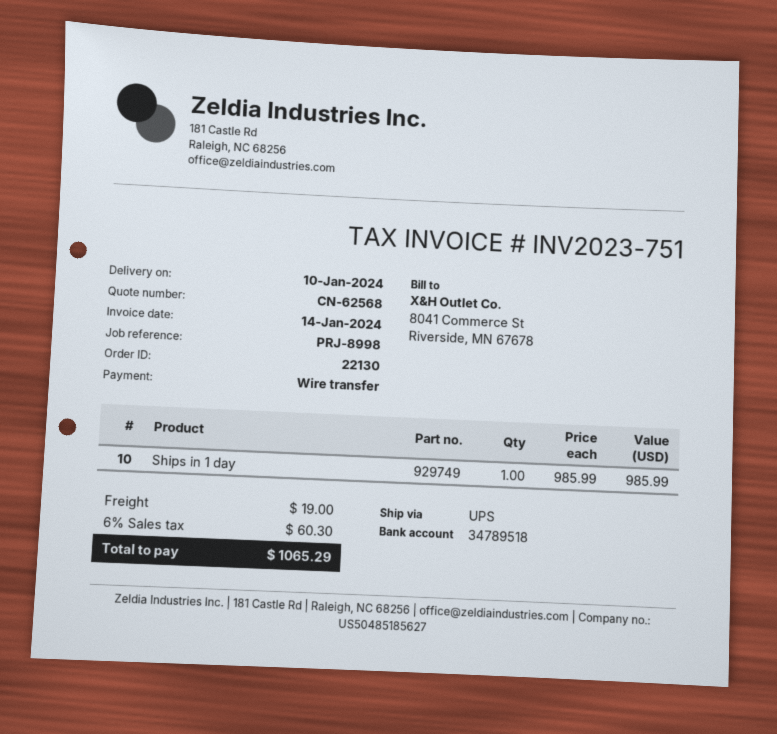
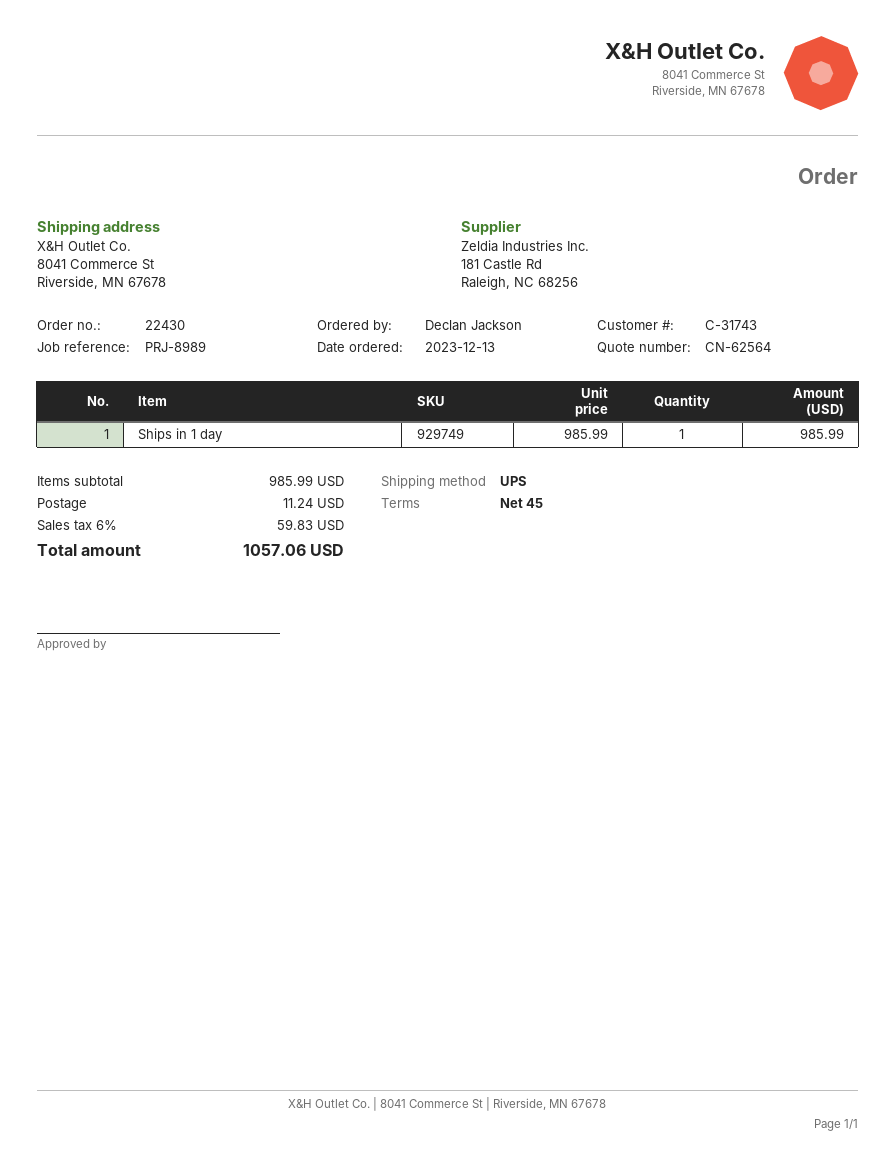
quote number: CN-62568 -> CN-62564
order number: 22130 -> 22430
reference: PRJ-8998 -> PRJ-8989
shipping: 19.00 -> 11.24
tax: 6% = 60.30 -> 6% = 59.83
total: 1065.29 -> 1057.06

